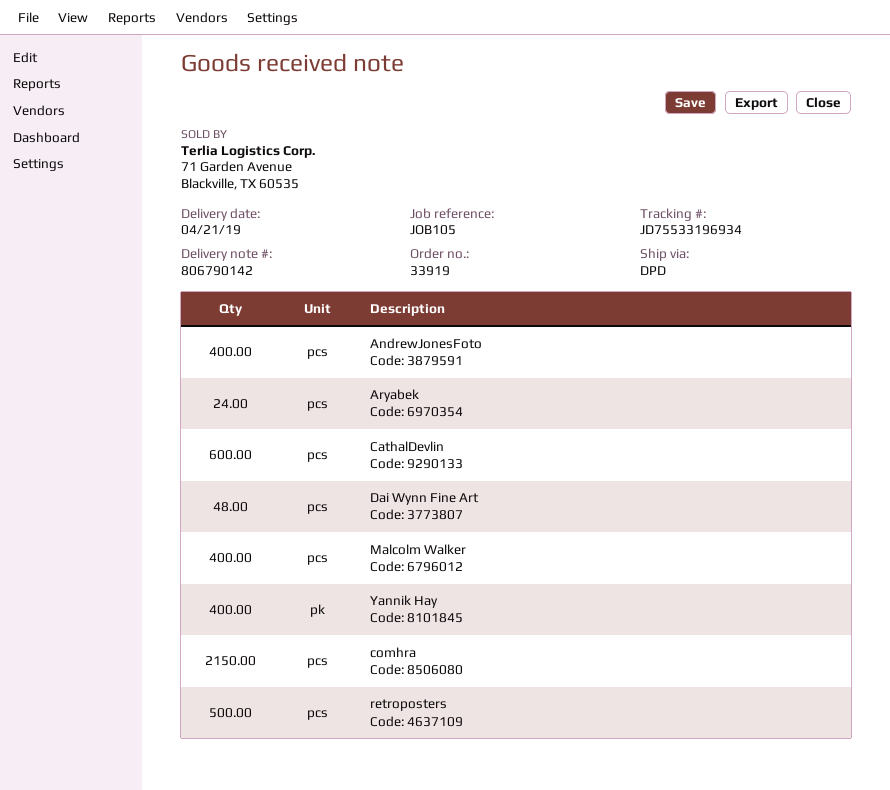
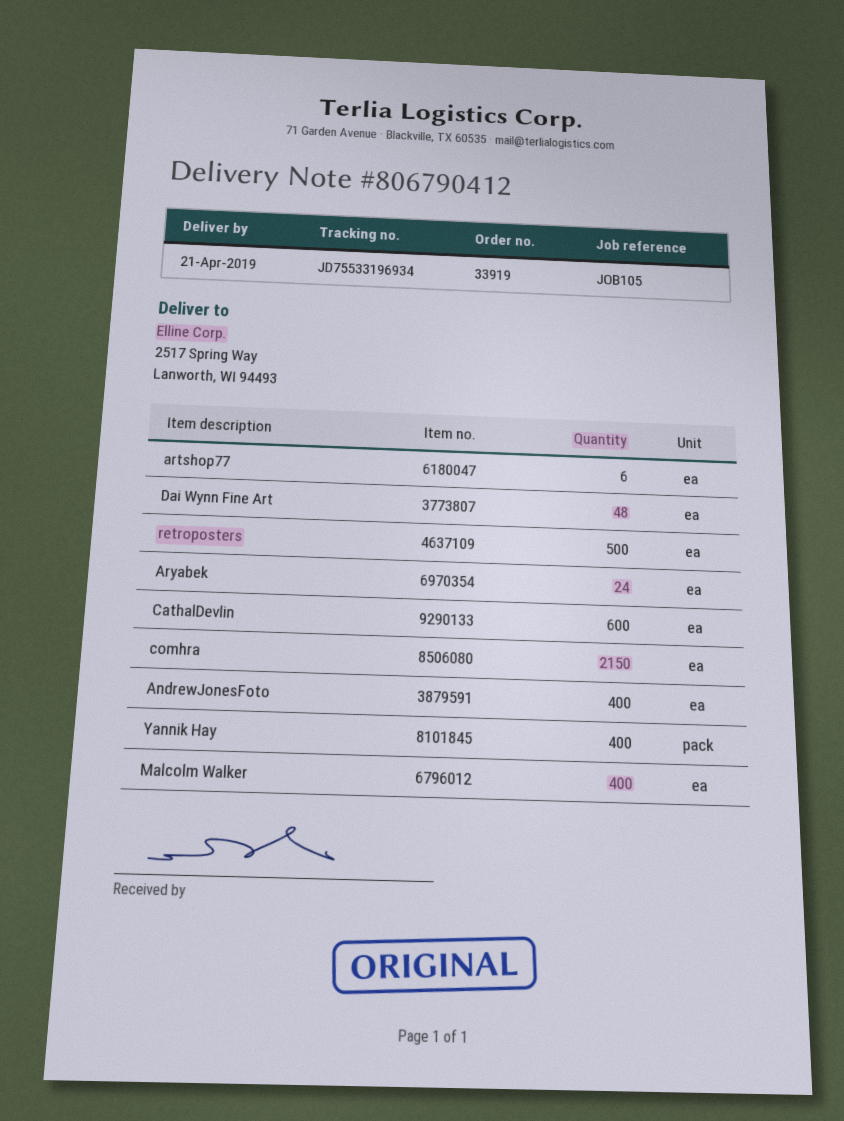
delivery note number: 806790142 -> 806790412
artshop77: none -> 6

